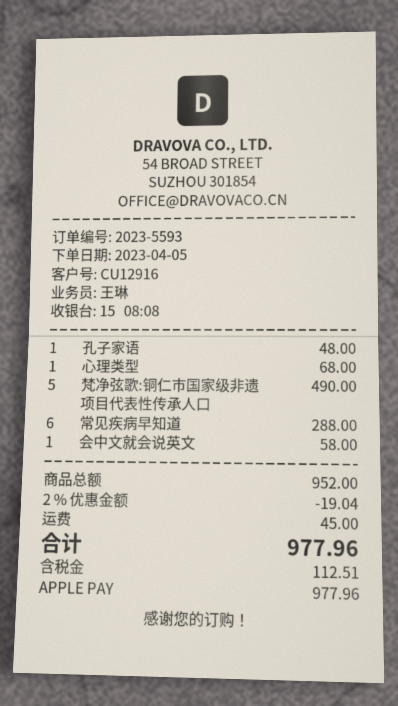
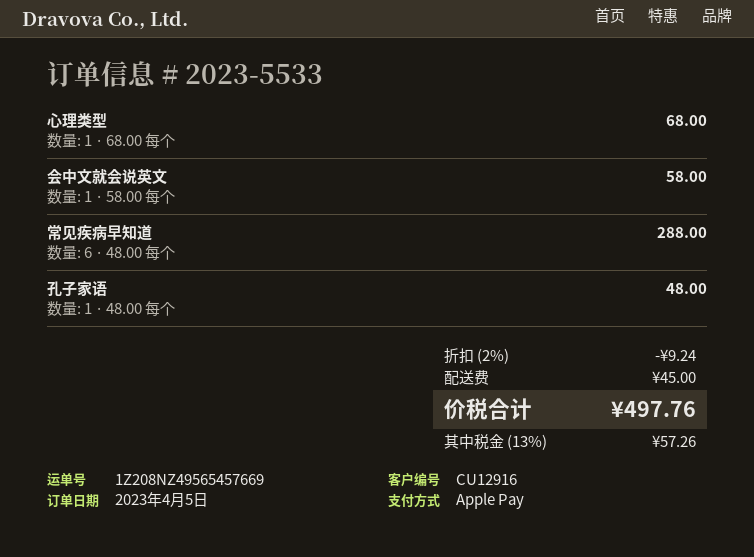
order number: 2023-5593 -> 2023-5533
梵净弦歌:铜仁市国家级非遗项目代表性传承人口: 5 for 490.00 -> none
discount: 2% = 19.04 -> 2% = 9.24
tax: 112.51 -> 57.26
total: 977.96 -> 497.76

